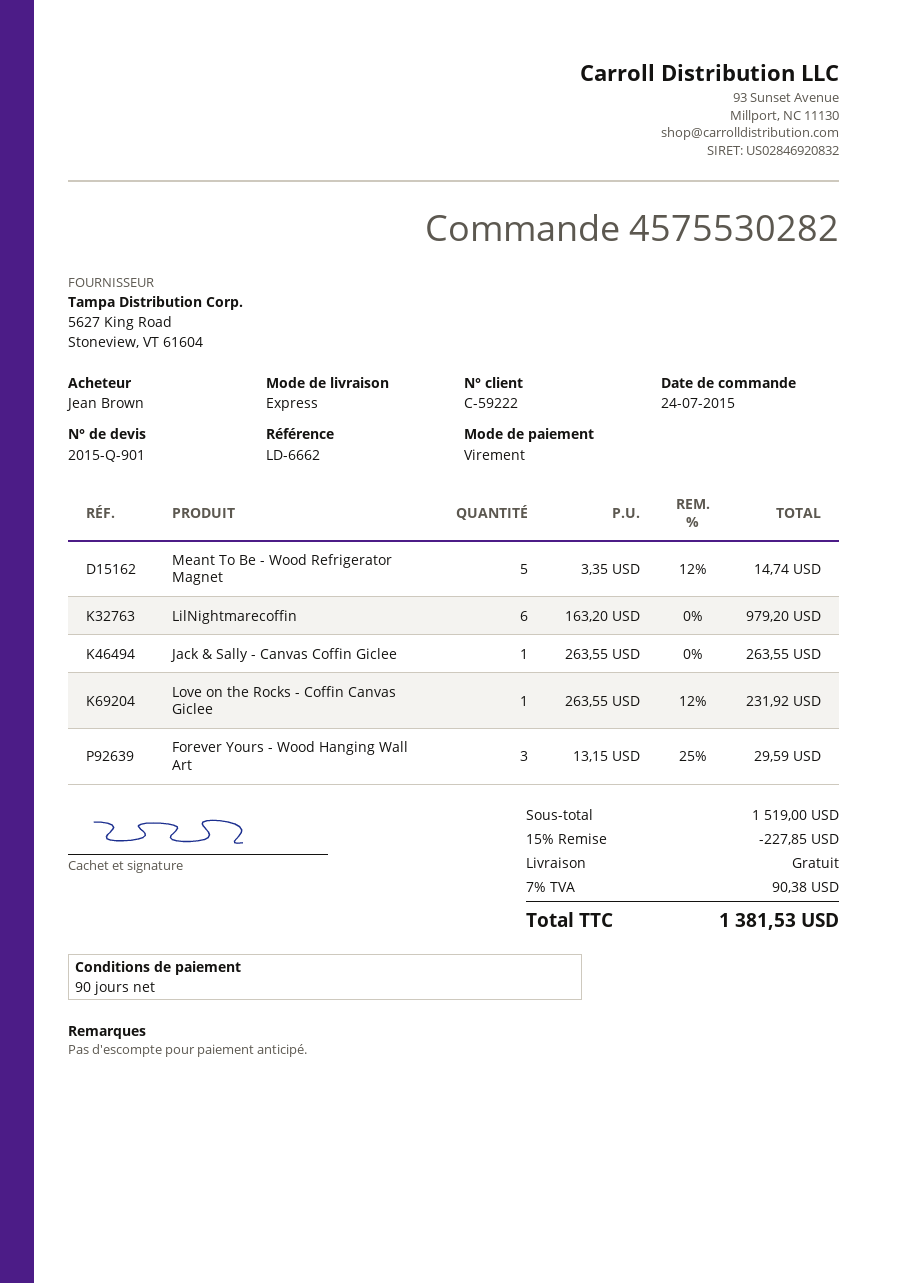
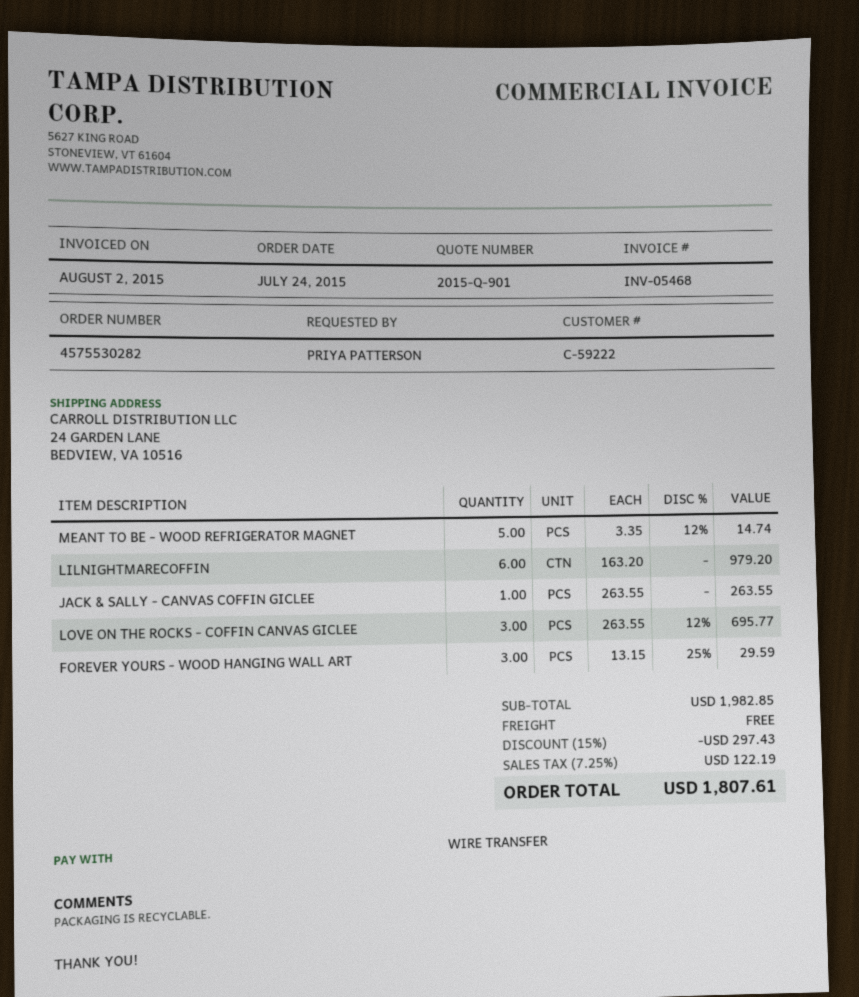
ordered by: Jean Brown -> PRIYA PATTERSON
Love on the Rocks - Coffin Canvas Giclee: 1 x 263.55 - 12% = 231.92 -> 3 x 263.55 - 12% = 695.77
subtotal: 1519.00 -> 1982.85
discount: 15% = 227.85 -> 15% = 297.43
tax: 7% = 90.38 -> 7.25% = 122.19
total: 1381.53 -> 1807.61

